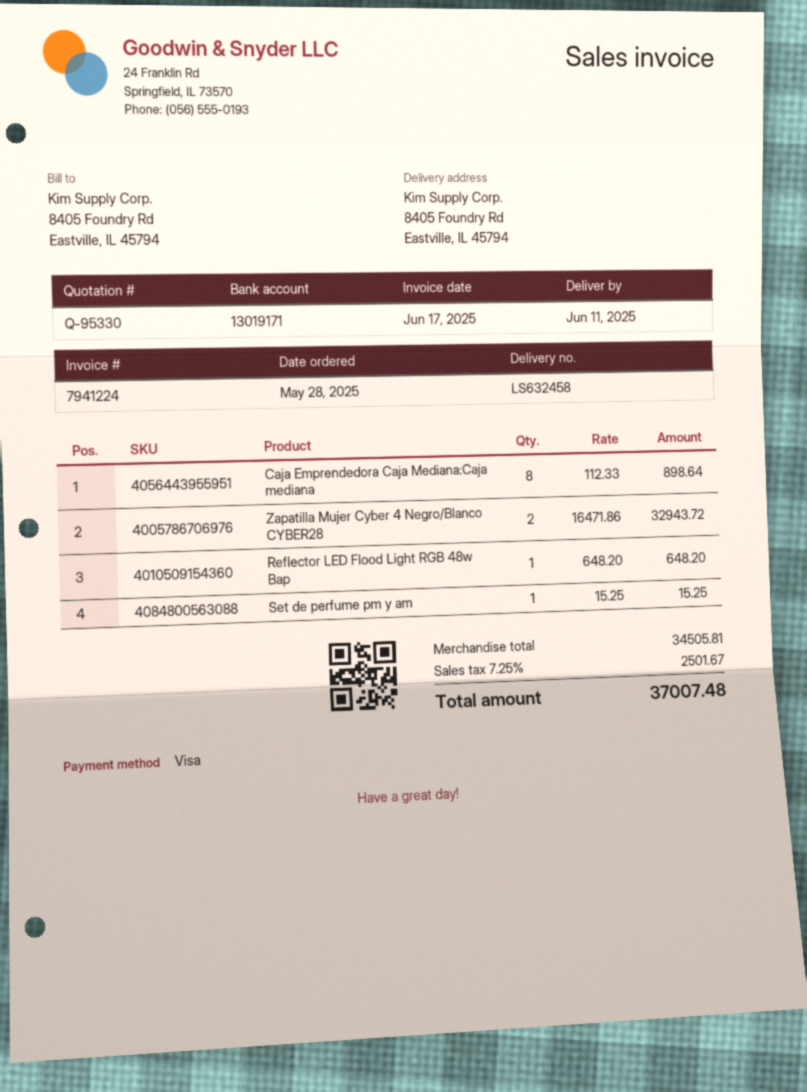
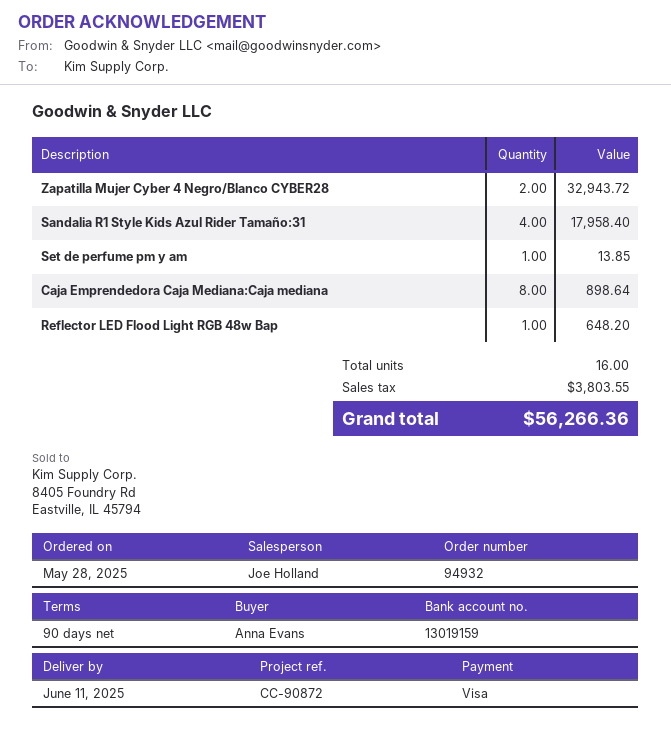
bank account: 13019171 -> 13019159
Set de perfume pm y am: 1 for 15.25 -> 1 for 13.85
Sandalia R1 Style Kids Azul Rider Tamaño:31: none -> 4 for 17958.40
tax: 2501.67 -> 3803.55
total: 37007.48 -> 56266.36

